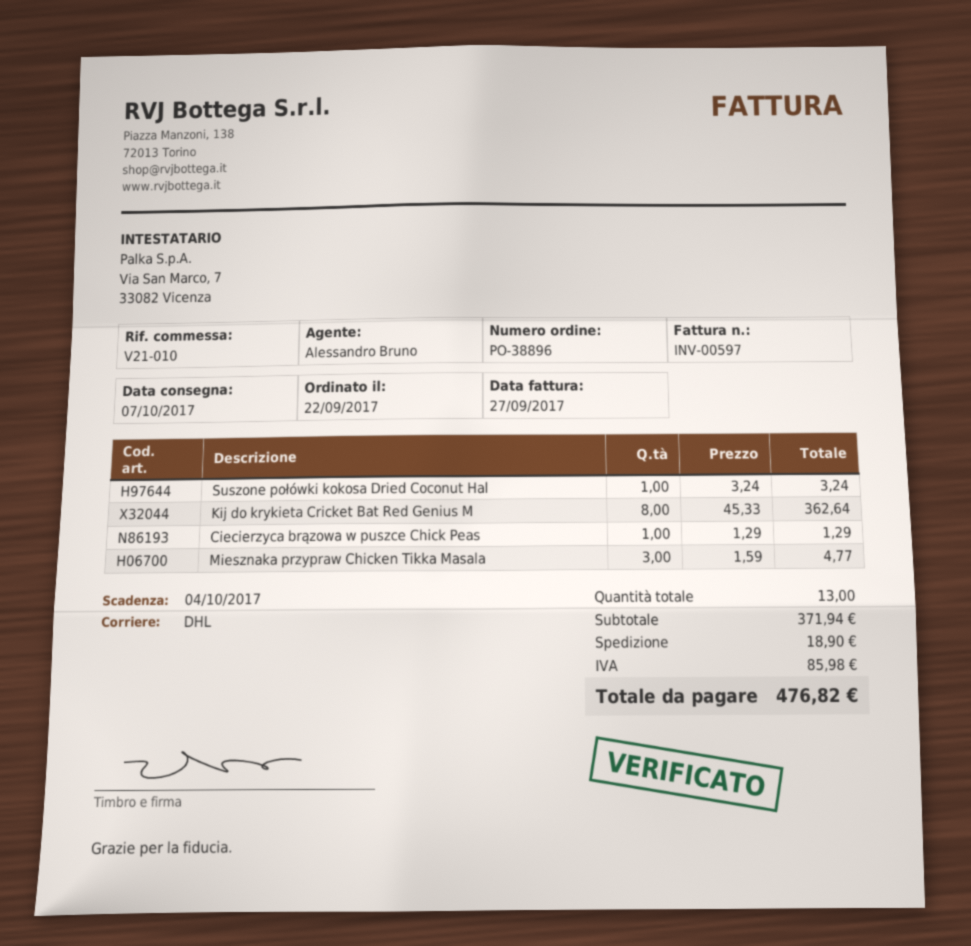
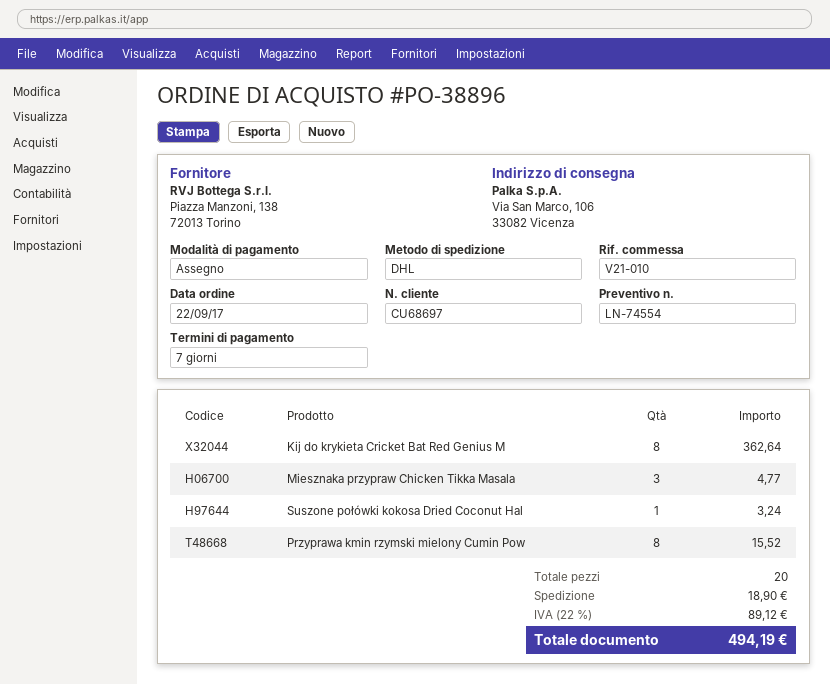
Ciecierzyca brązowa w puszce Chick Peas: 1 for 1.29 -> none
Przyprawa kmin rzymski mielony Cumin Pow: none -> 8 for 15.52
total quantity: 13 -> 20
tax: 85.98 -> 89.12
total: 476.82 -> 494.19

